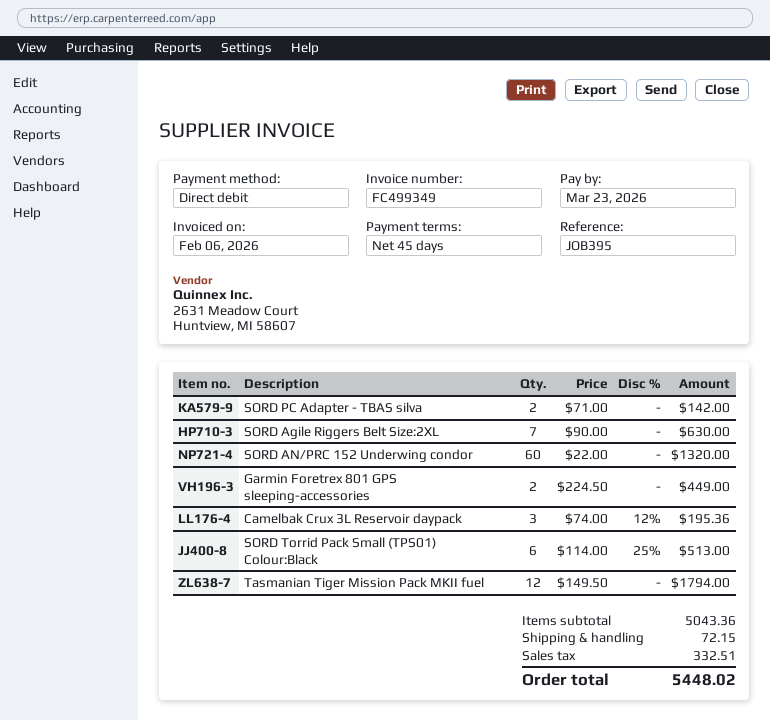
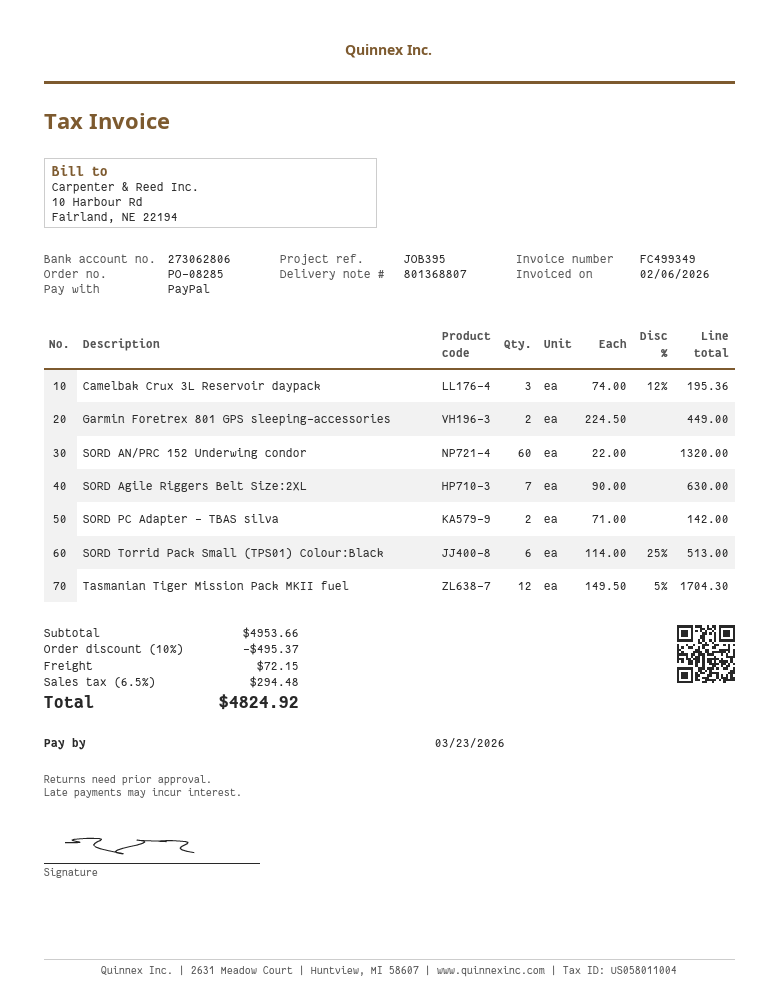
payment method: direct debit -> PayPal
Tasmanian Tiger Mission Pack MKII fuel: 12 x 149.50 = 1794.00 -> 12 x 149.50 - 5% = 1704.30
subtotal: 5043.36 -> 4953.66
discount: none -> 10% = 495.37
tax: 332.51 -> 294.48
total: 5448.02 -> 4824.92

